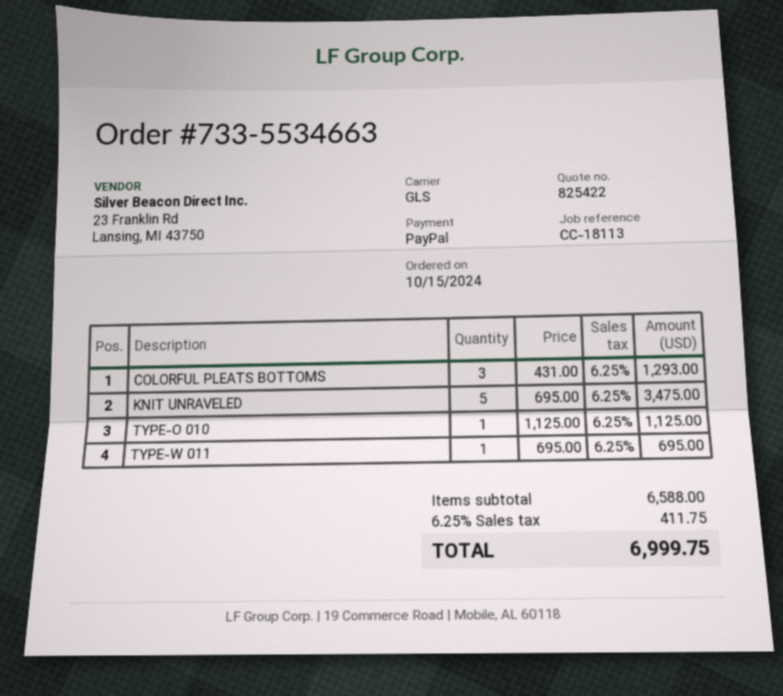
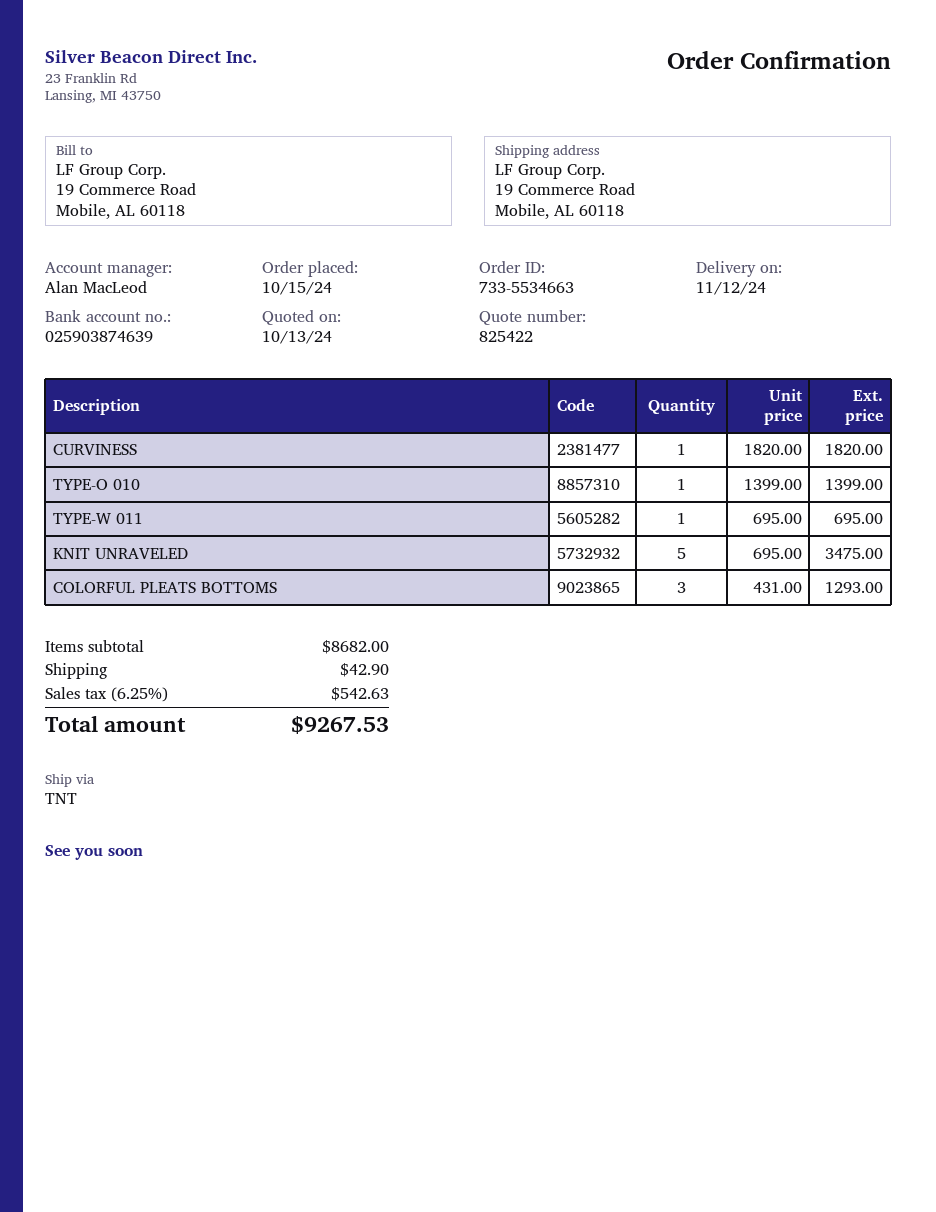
shipping method: GLS -> TNT
TYPE-O 010: 1 x 1125.00 = 1125.00 -> 1 x 1399.00 = 1399.00
CURVINESS: none -> 1 x 1820.00 = 1820.00
subtotal: 6588.00 -> 8682.00
shipping: none -> 42.90
tax: 6.25% = 411.75 -> 6.25% = 542.63
total: 6999.75 -> 9267.53

